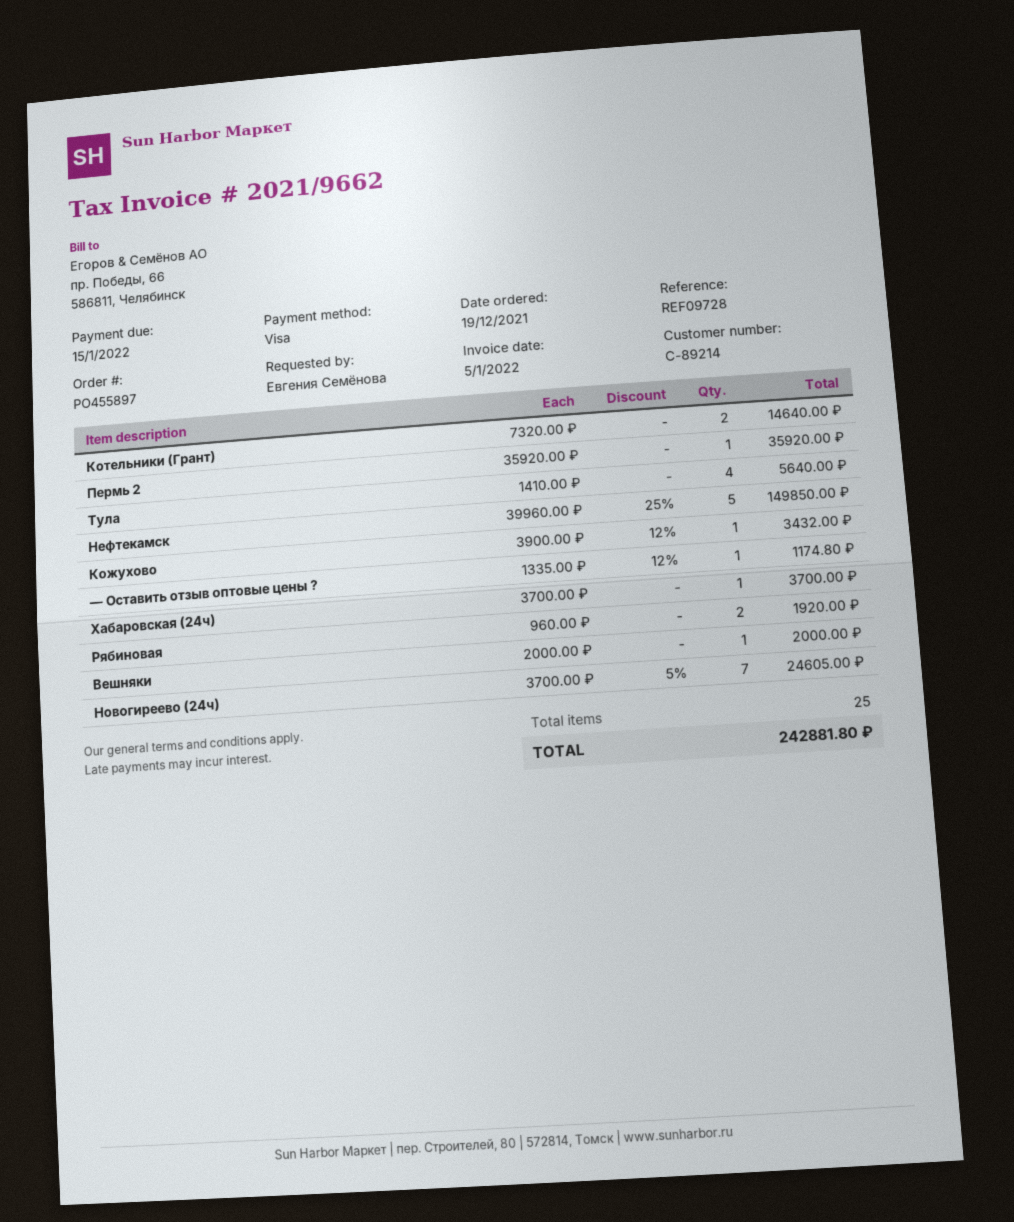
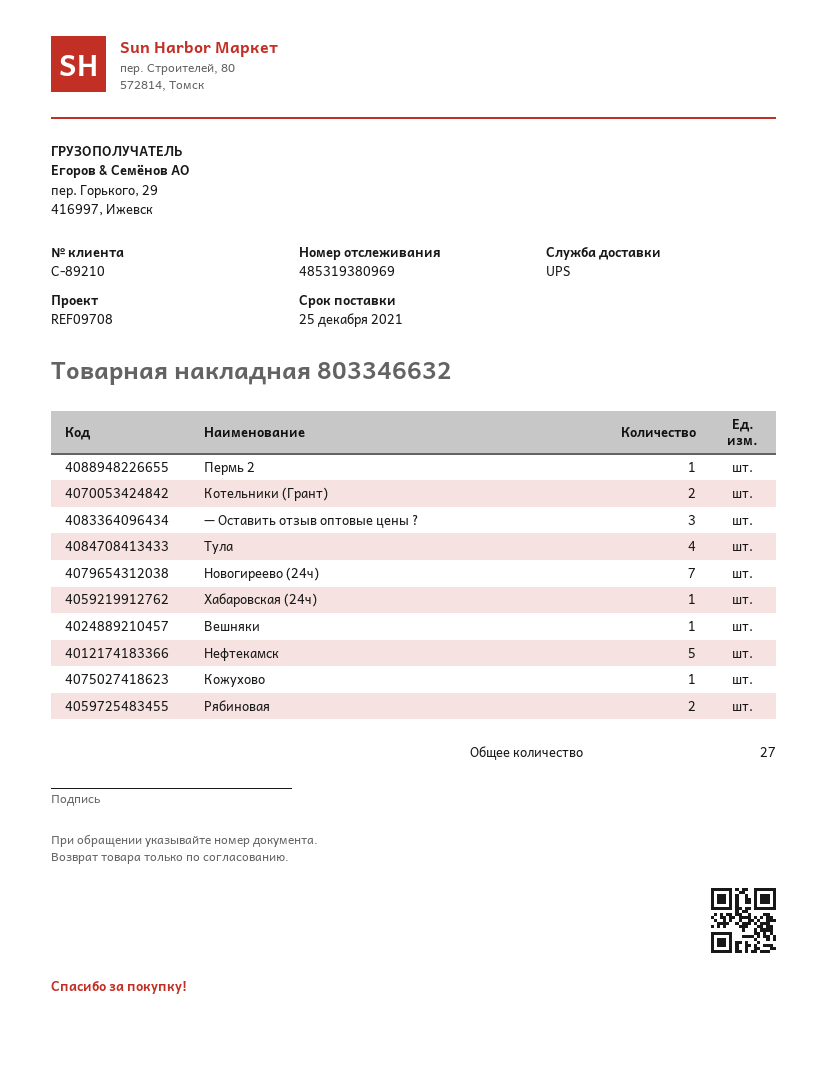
customer number: C-89214 -> C-89210
reference: REF09728 -> REF09708
— Оставить отзыв оптовые цены ?: 1 -> 3
total quantity: 25 -> 27

